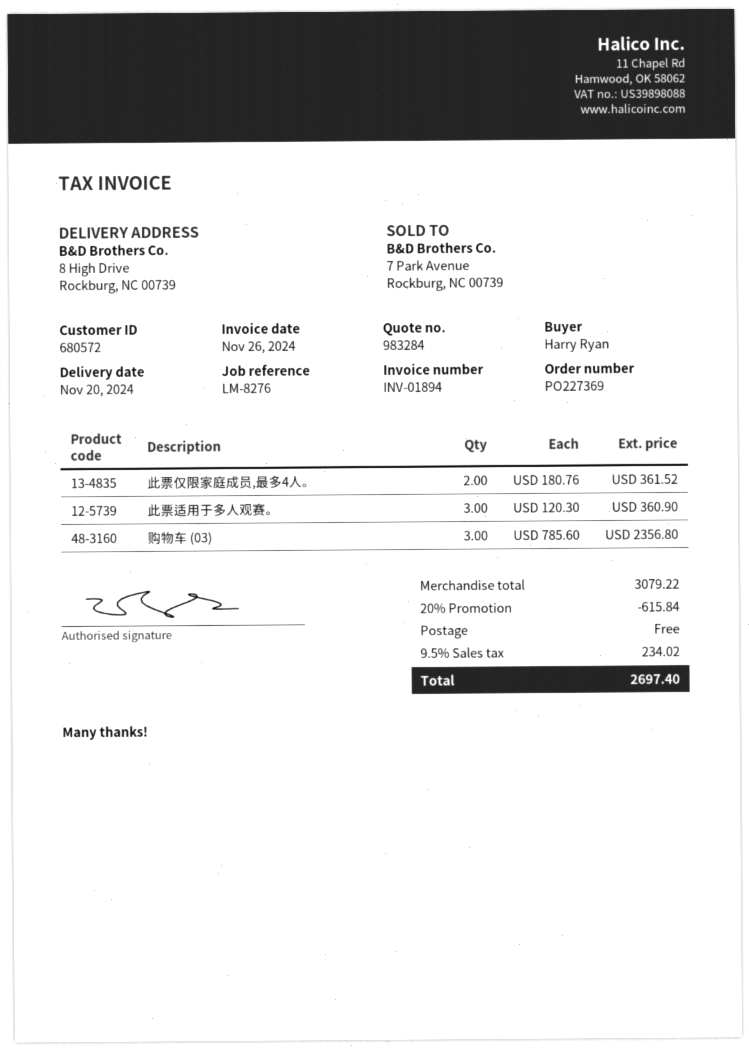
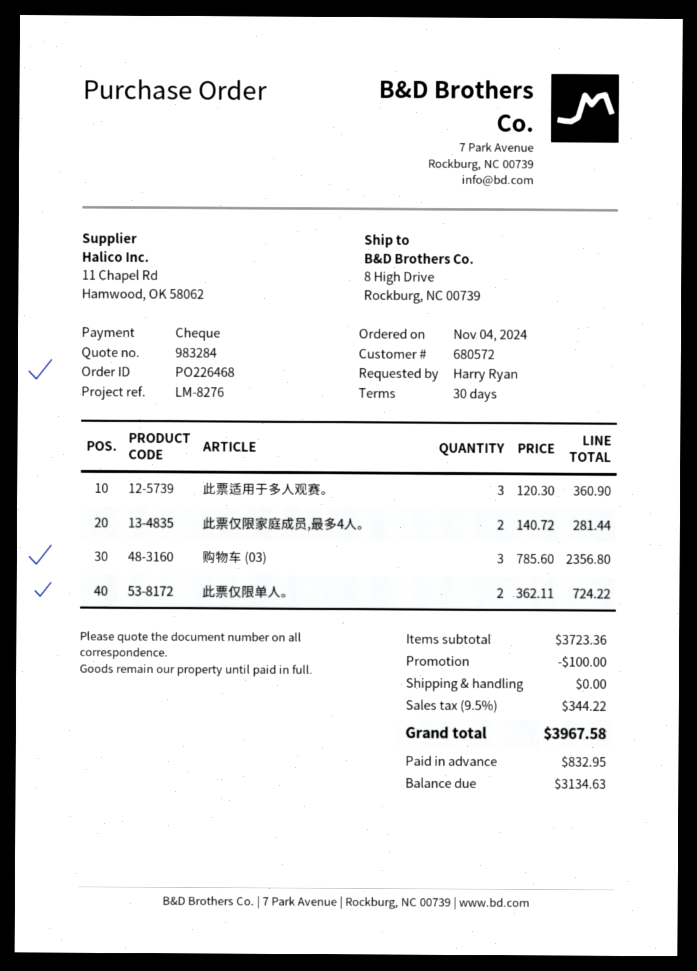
order number: PO227369 -> PO226468
此票仅限家庭成员,最多4人。: 2 x 180.76 = 361.52 -> 2 x 140.72 = 281.44
此票仅限单人。: none -> 2 x 362.11 = 724.22
subtotal: 3079.22 -> 3723.36
discount: 615.84 -> 100.00
tax: 9.5% = 234.02 -> 9.5% = 344.22
total: 2697.40 -> 3967.58

